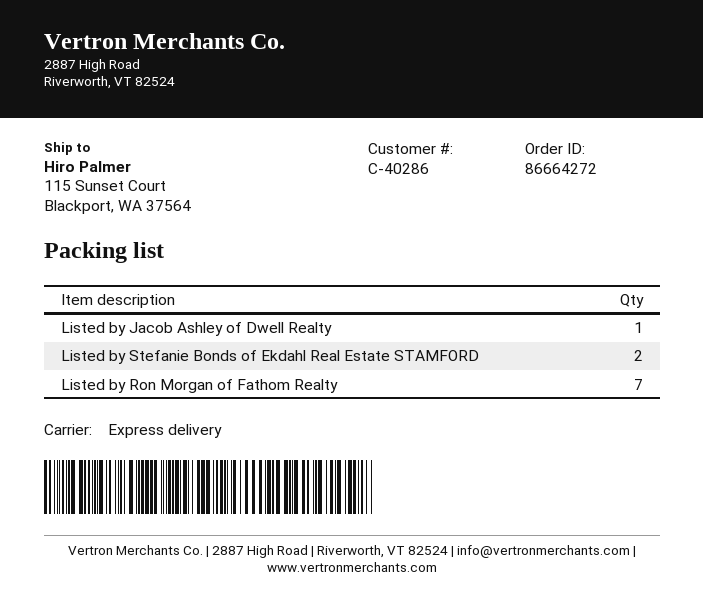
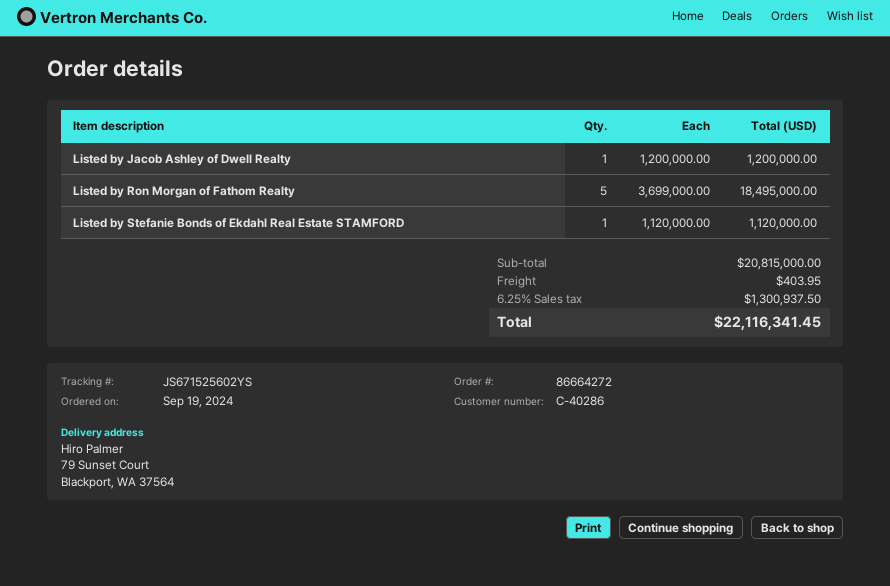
ship to: 115 Sunset Court, Blackport, WA 37564 -> 79 Sunset Court, Blackport, WA 37564
Listed by Stefanie Bonds of Ekdahl Real Estate STAMFORD: 2 -> 1
Listed by Ron Morgan of Fathom Realty: 7 -> 5

